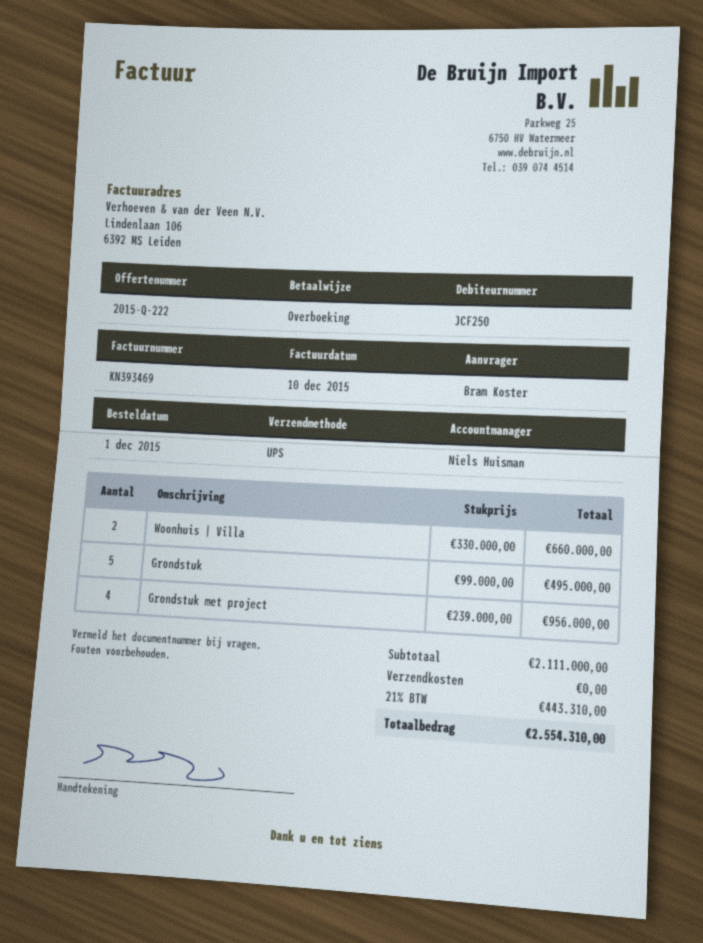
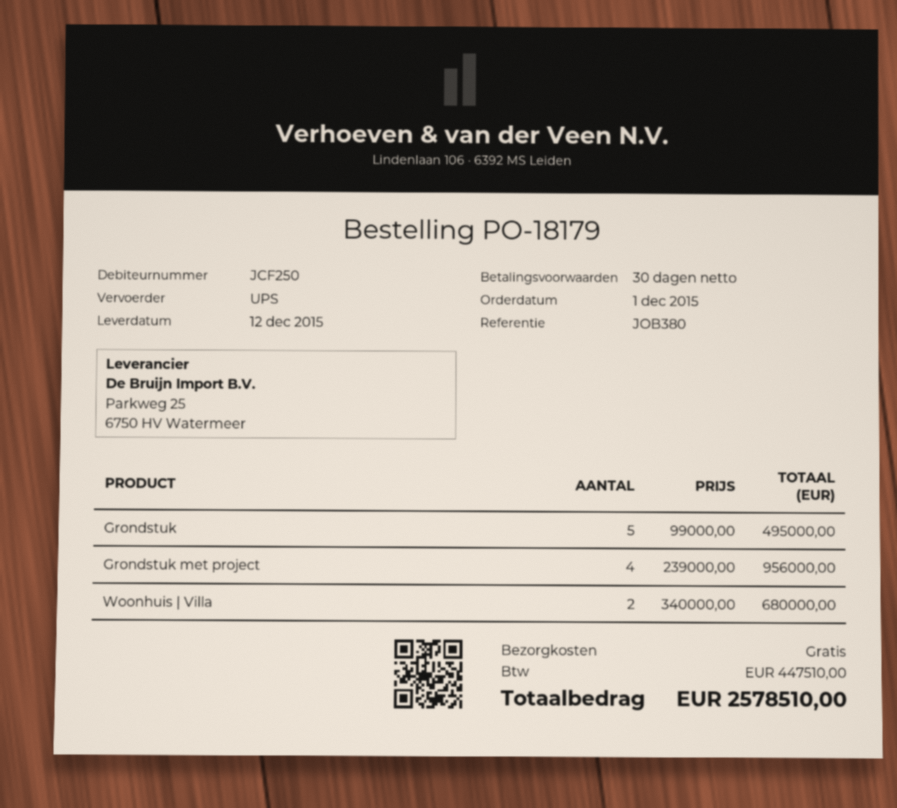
Woonhuis | Villa: 2 x 330000.00 = 660000.00 -> 2 x 340000.00 = 680000.00
tax: 443310.00 -> 447510.00
total: 2554310.00 -> 2578510.00

